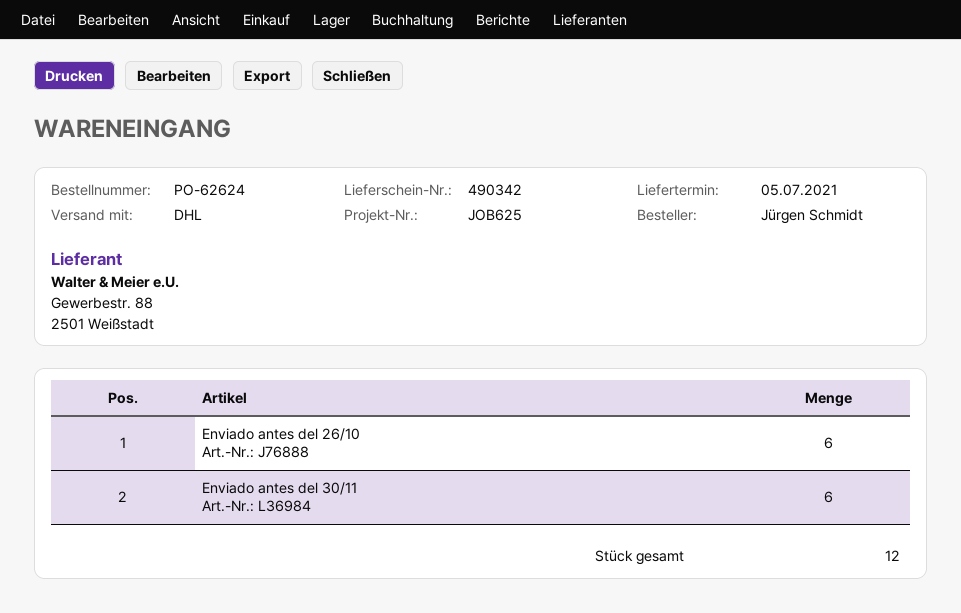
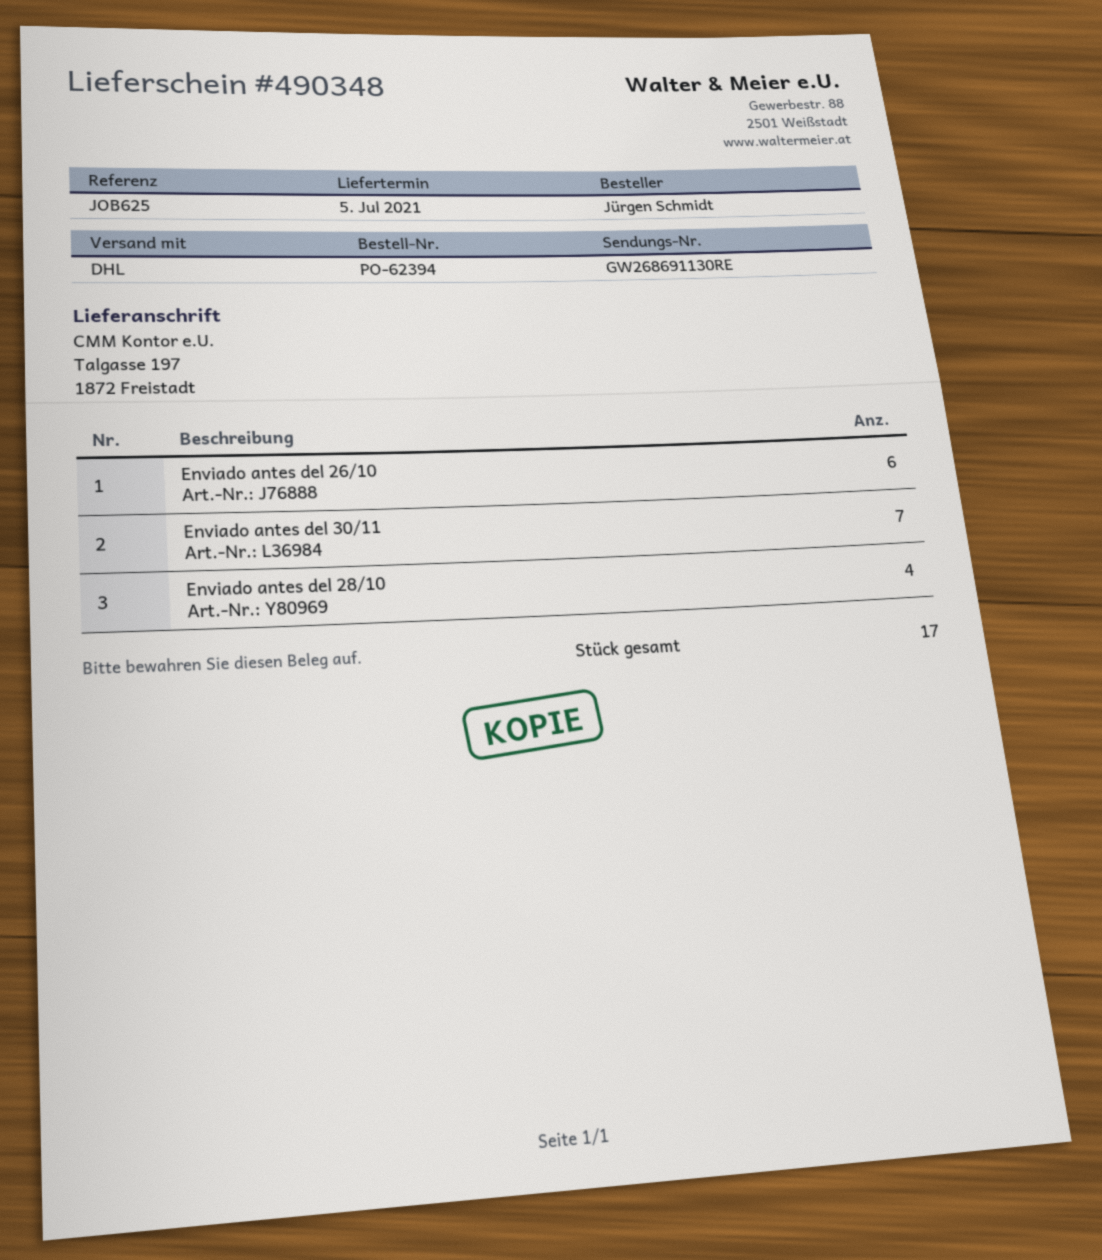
order number: PO-62624 -> PO-62394
delivery note number: 490342 -> 490348
Enviado antes del 30/11: 6 -> 7
Enviado antes del 28/10: none -> 4
total quantity: 12 -> 17

